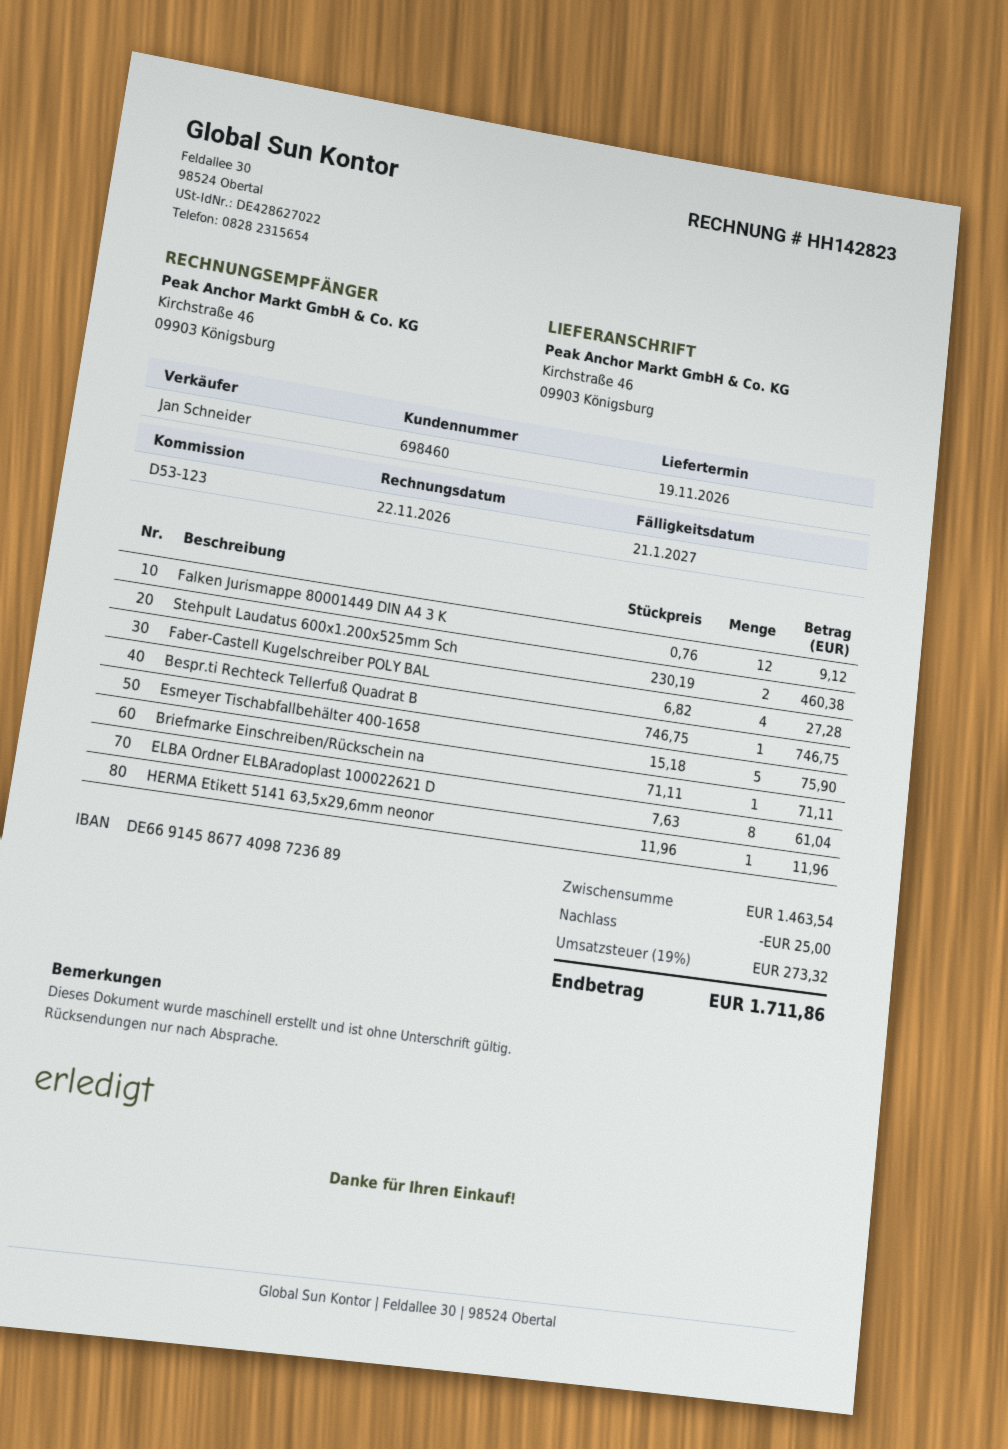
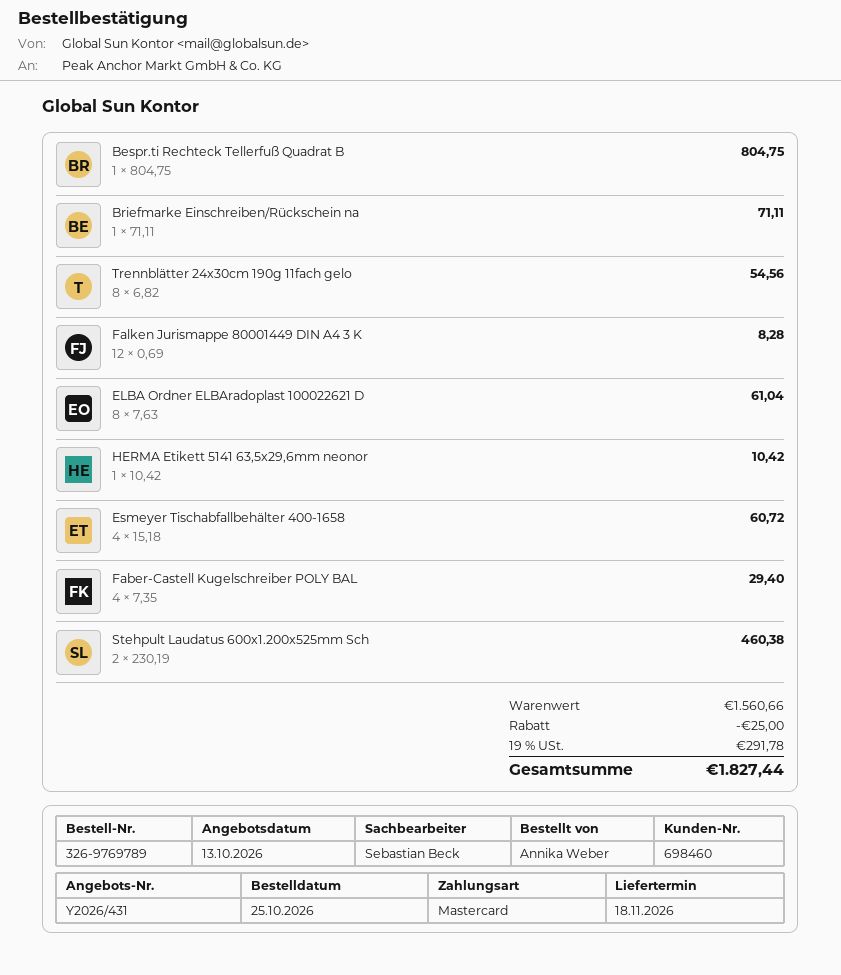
delivery date: 2026-11-19 -> 2026-11-18
sales rep: Jan Schneider -> Sebastian Beck
Falken Jurismappe 80001449 DIN A4 3 K: 12 x 0.76 = 9.12 -> 12 x 0.69 = 8.28
Faber-Castell Kugelschreiber POLY BAL: 4 x 6.82 = 27.28 -> 4 x 7.35 = 29.40
Bespr.ti Rechteck Tellerfuß Quadrat B: 1 x 746.75 = 746.75 -> 1 x 804.75 = 804.75
Esmeyer Tischabfallbehälter 400-1658: 5 x 15.18 = 75.90 -> 4 x 15.18 = 60.72
HERMA Etikett 5141 63,5x29,6mm neonor: 1 x 11.96 = 11.96 -> 1 x 10.42 = 10.42
Trennblätter 24x30cm 190g 11fach gelo: none -> 8 x 6.82 = 54.56
subtotal: 1463.54 -> 1560.66
tax: 19% = 273.32 -> 19% = 291.78
total: 1711.86 -> 1827.44

